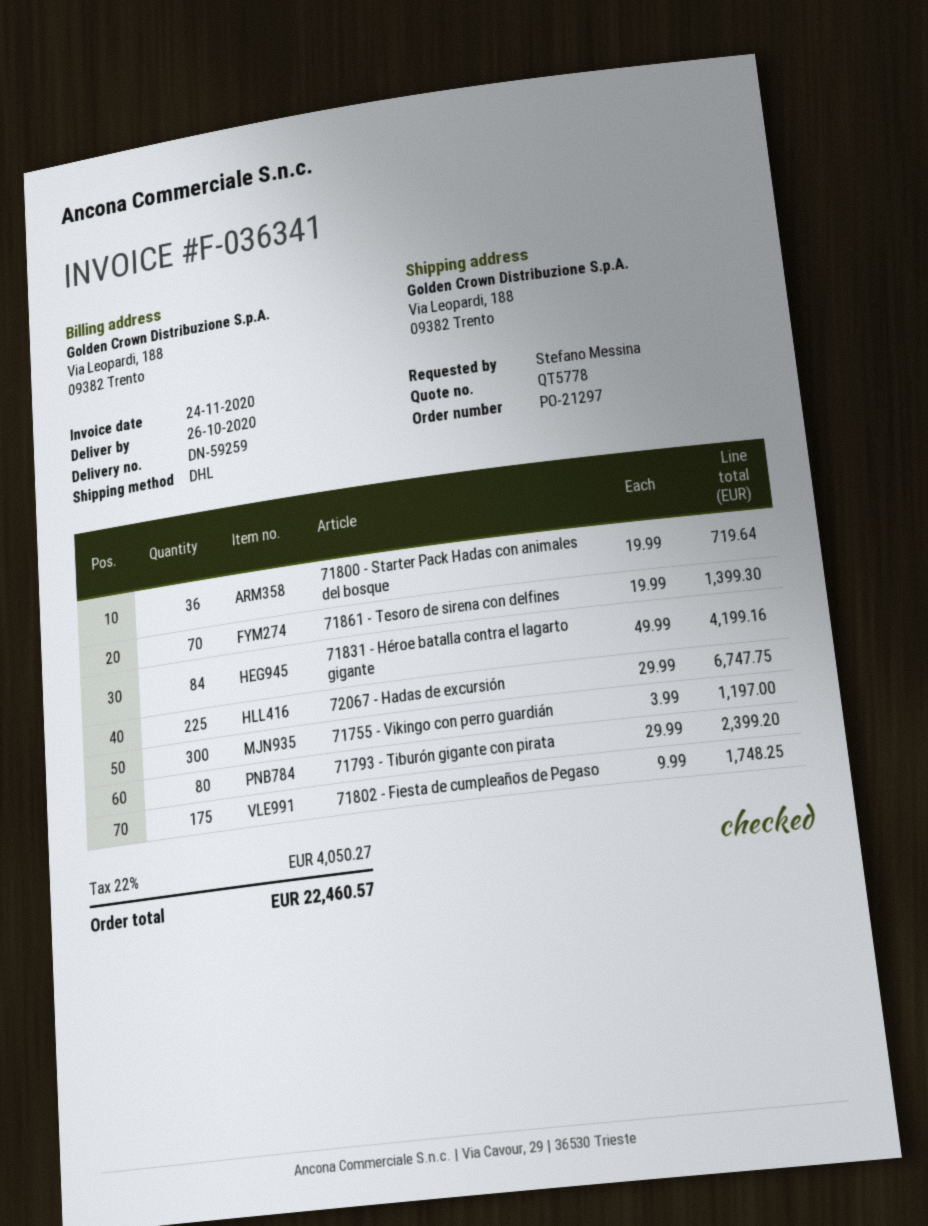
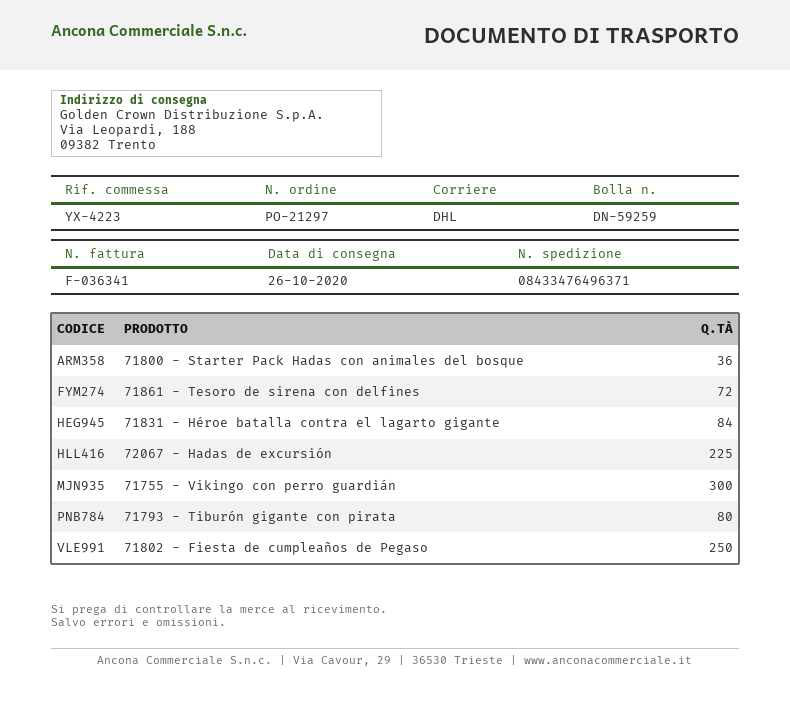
71861 - Tesoro de sirena con delfines: 70 -> 72
71802 - Fiesta de cumpleaños de Pegaso: 175 -> 250

